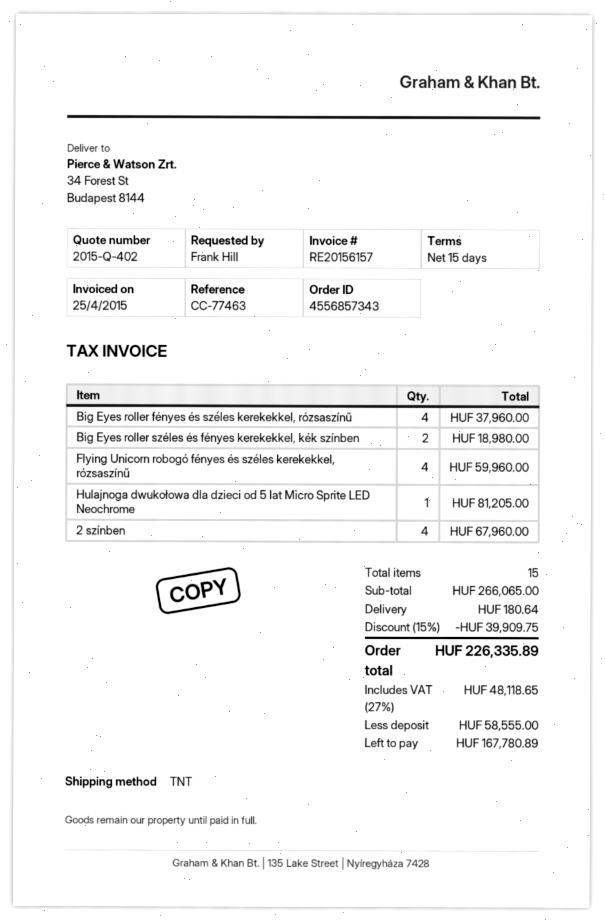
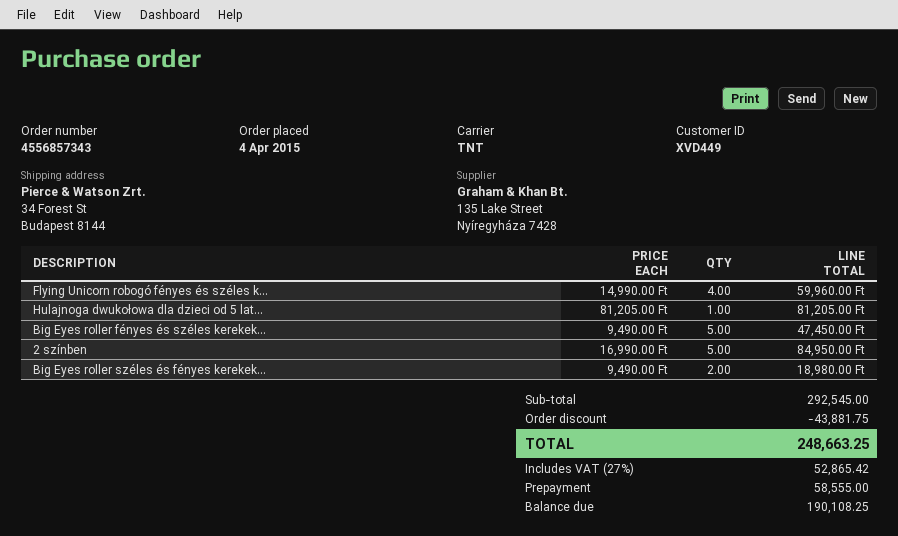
Big Eyes roller fényes és széles kerekekkel, rózsaszínű: 4 for 37960.00 -> 5 for 47450.00
2 színben: 4 for 67960.00 -> 5 for 84950.00
subtotal: 266065.00 -> 292545.00
discount: 39909.75 -> 43881.75
shipping: 180.64 -> none
tax: 27% = 48118.65 -> 27% = 52865.42
total: 226335.89 -> 248663.25
balance: 167780.89 -> 190108.25

